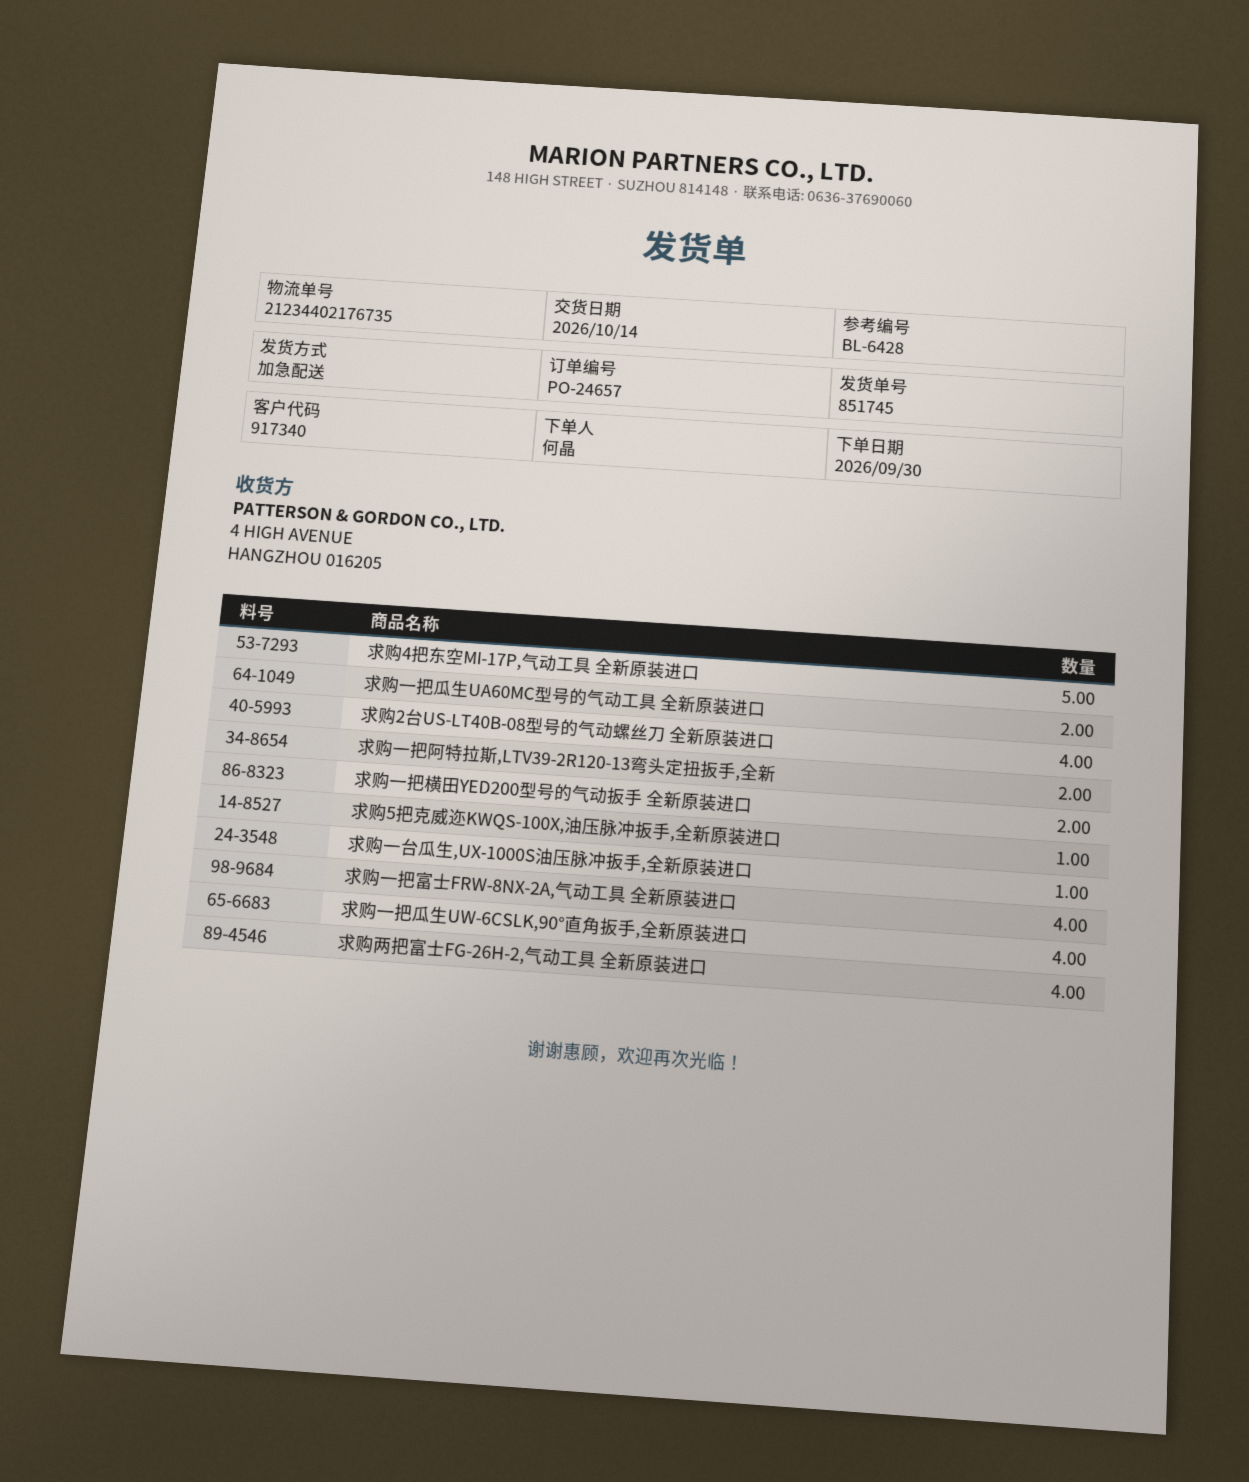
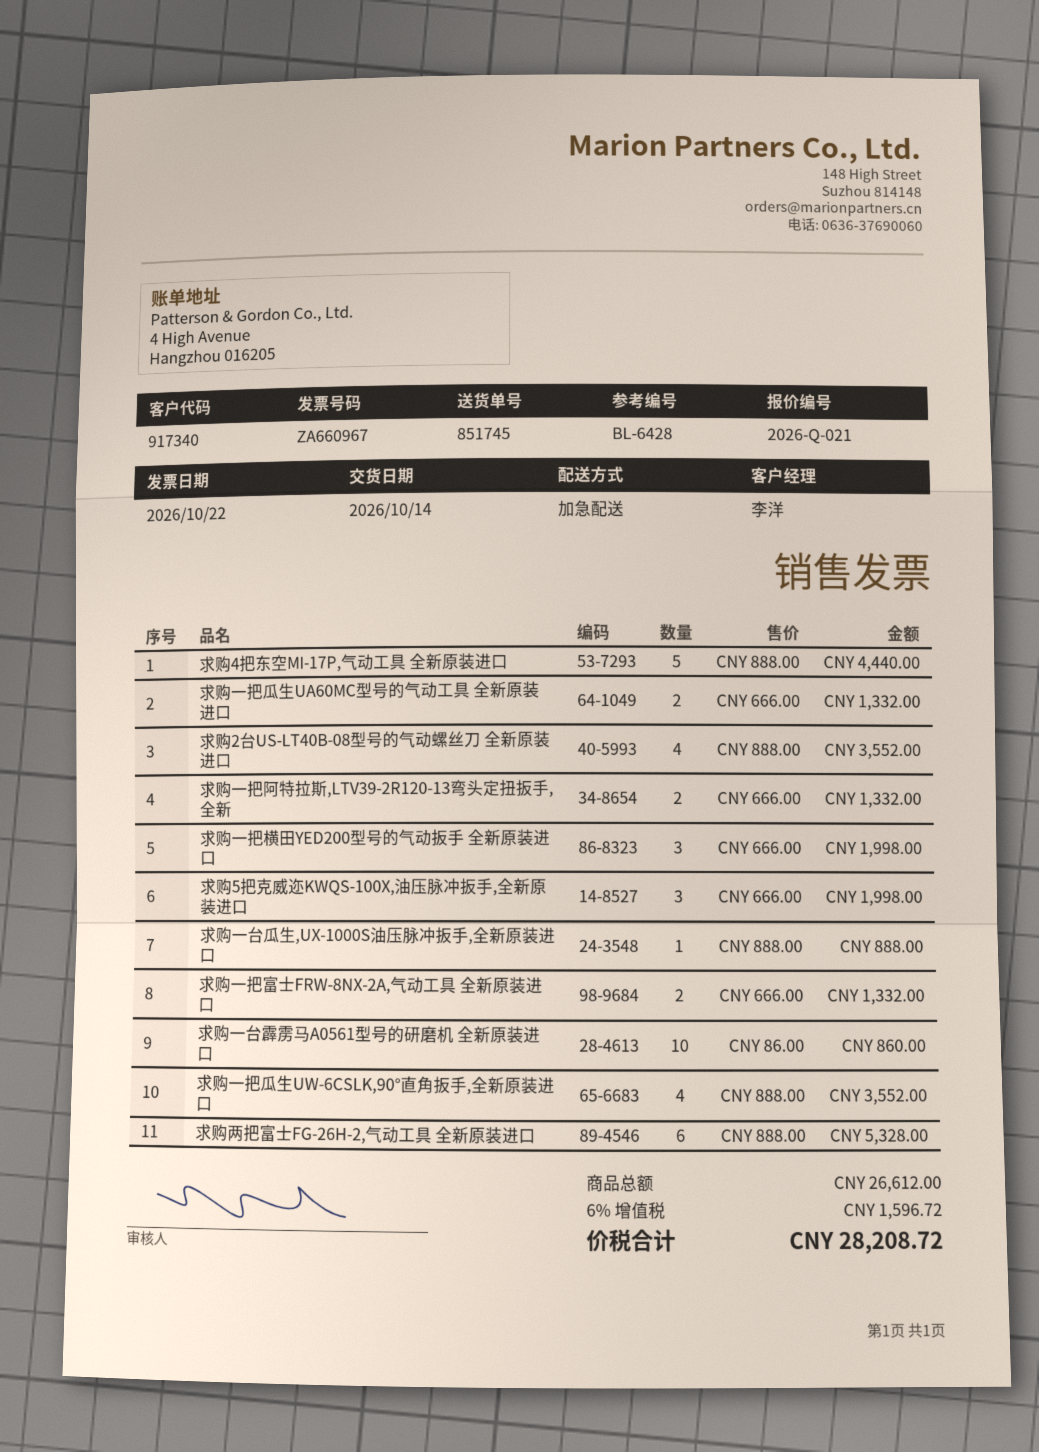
求购一把横田YED200型号的气动扳手 全新原装进口: 2 -> 3
求购5把克威迩KWQS-100X,油压脉冲扳手,全新原装进口: 1 -> 3
求购一把富士FRW-8NX-2A,气动工具 全新原装进口: 4 -> 2
求购两把富士FG-26H-2,气动工具 全新原装进口: 4 -> 6
求购一台霹雳马A0561型号的研磨机 全新原装进口: none -> 10

